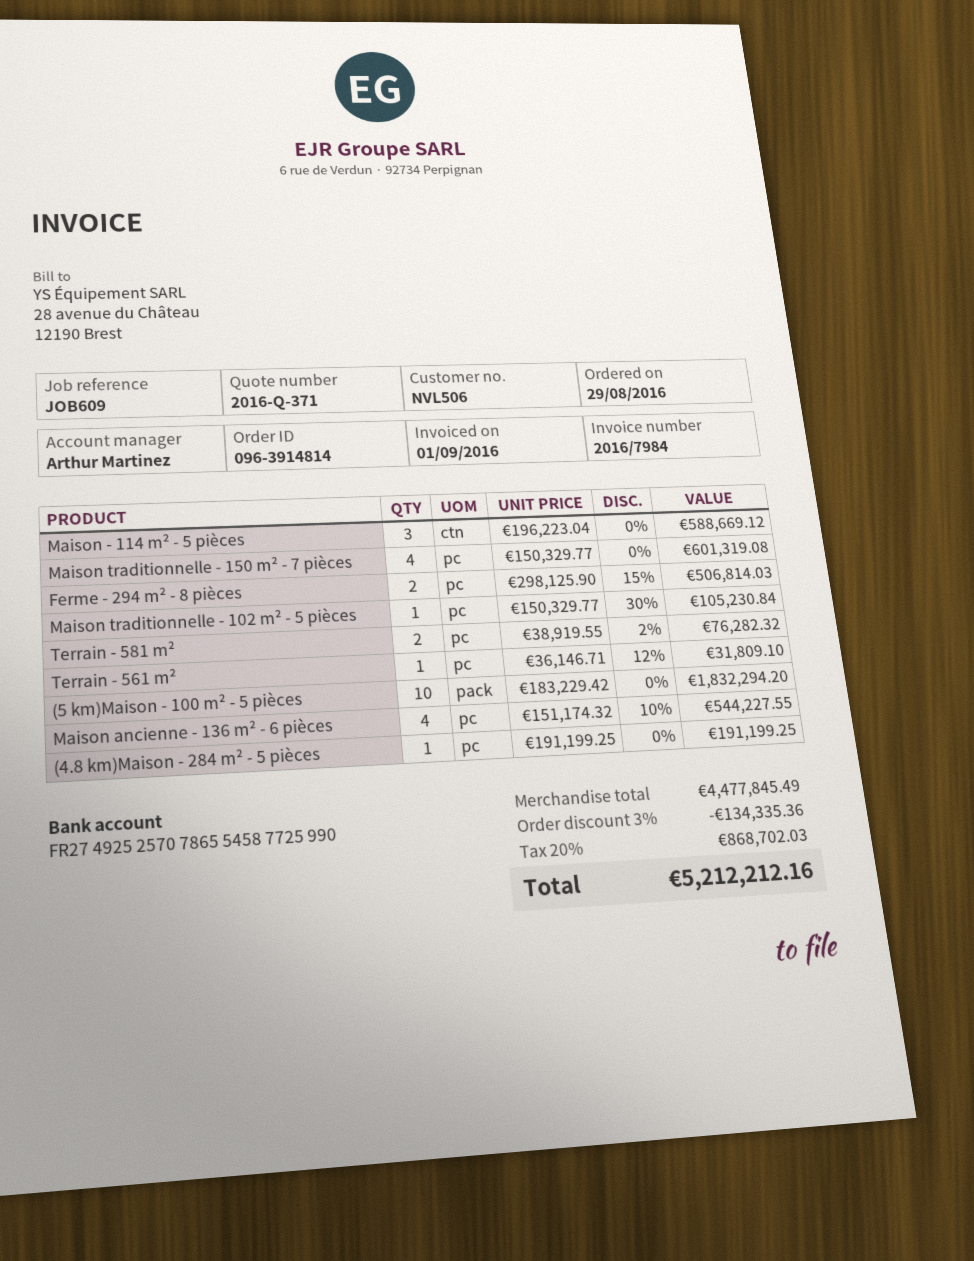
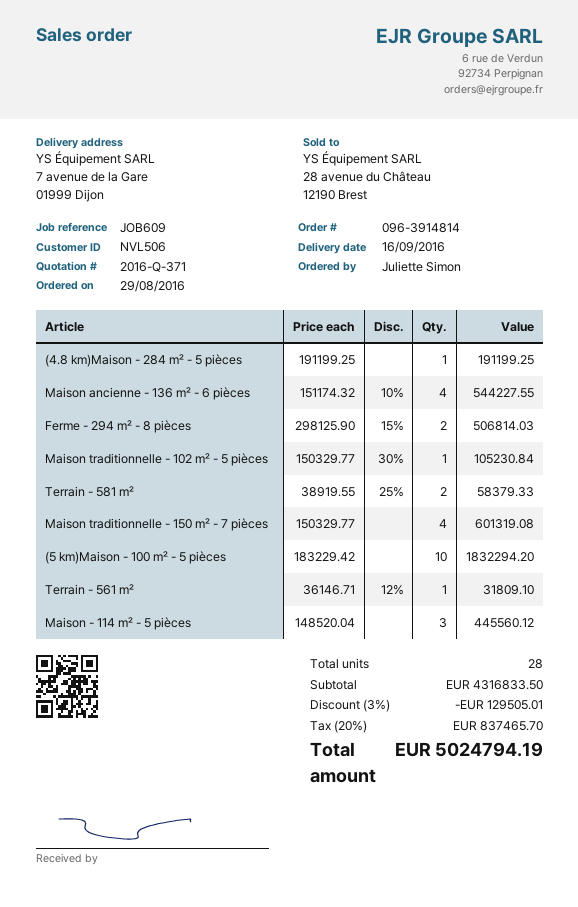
Maison - 114 m² - 5 pièces: 3 x 196223.04 = 588669.12 -> 3 x 148520.04 = 445560.12
Terrain - 581 m²: 2 x 38919.55 - 2% = 76282.32 -> 2 x 38919.55 - 25% = 58379.33
subtotal: 4477845.49 -> 4316833.50
discount: 3% = 134335.36 -> 3% = 129505.01
tax: 20% = 868702.03 -> 20% = 837465.70
total: 5212212.16 -> 5024794.19

